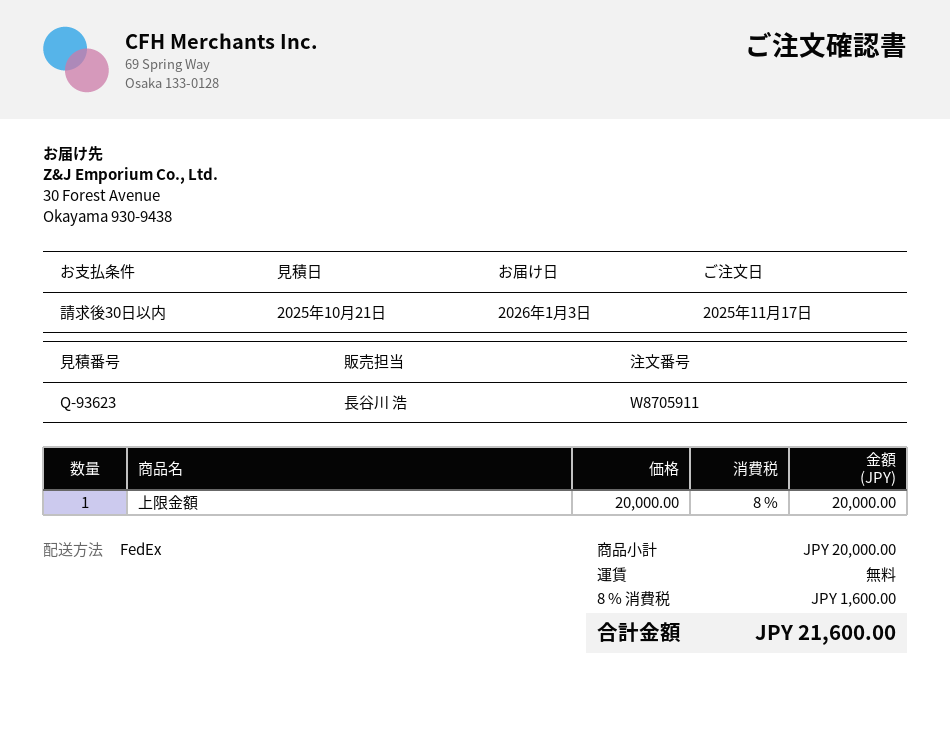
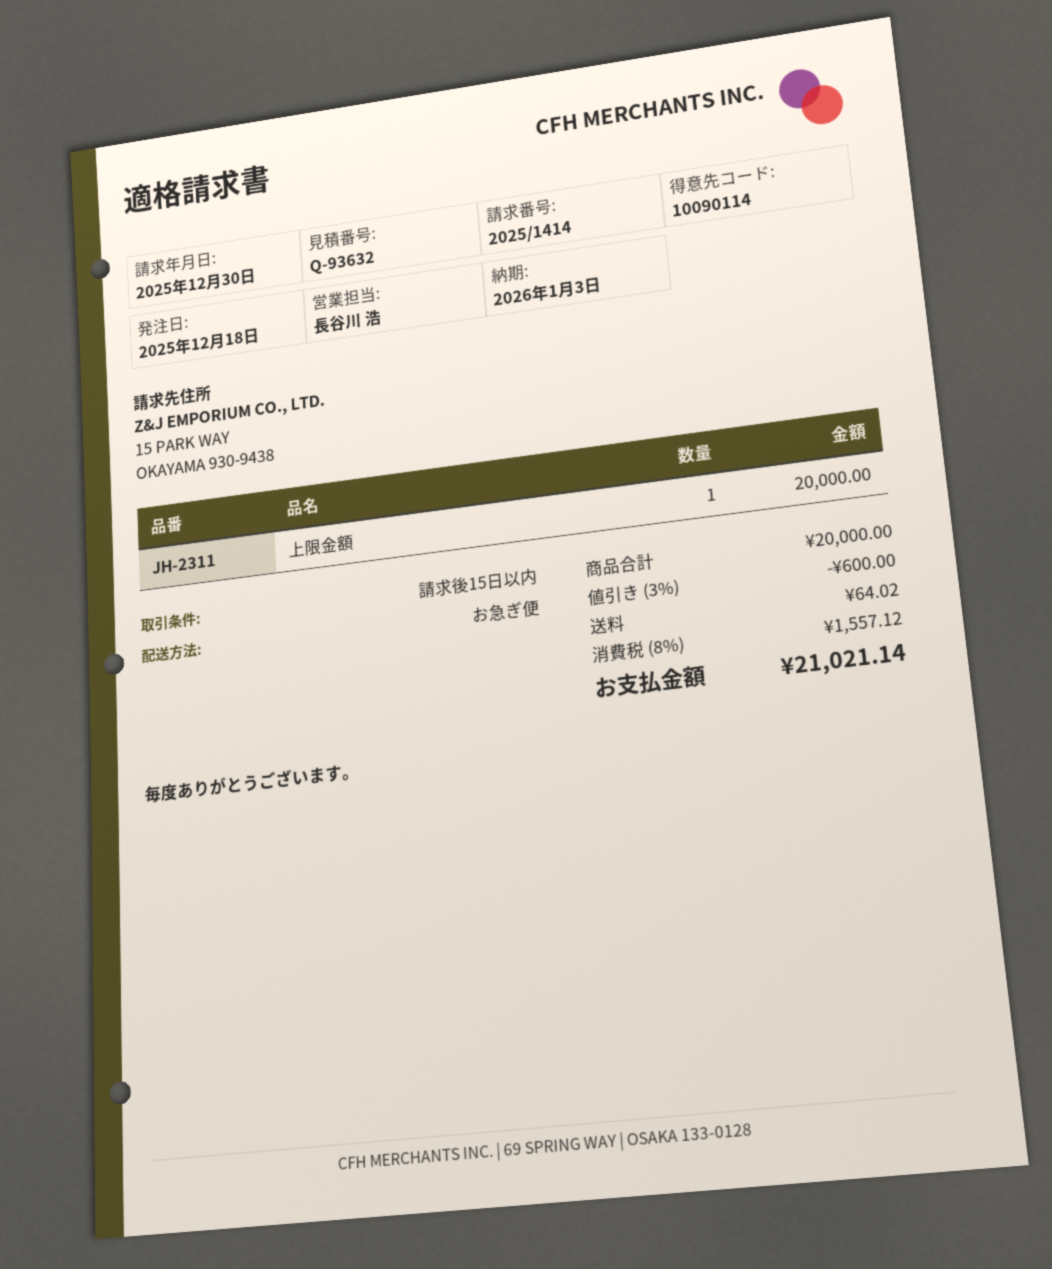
quote number: Q-93623 -> Q-93632
order date: 2025-11-17 -> 2025-12-18
payment terms: 30 days -> 15 days
shipping method: FedEx -> express
discount: none -> 3% = 600.00
shipping: 0.00 -> 64.02
tax: 8% = 1600.00 -> 8% = 1557.12
total: 21600.00 -> 21021.14

